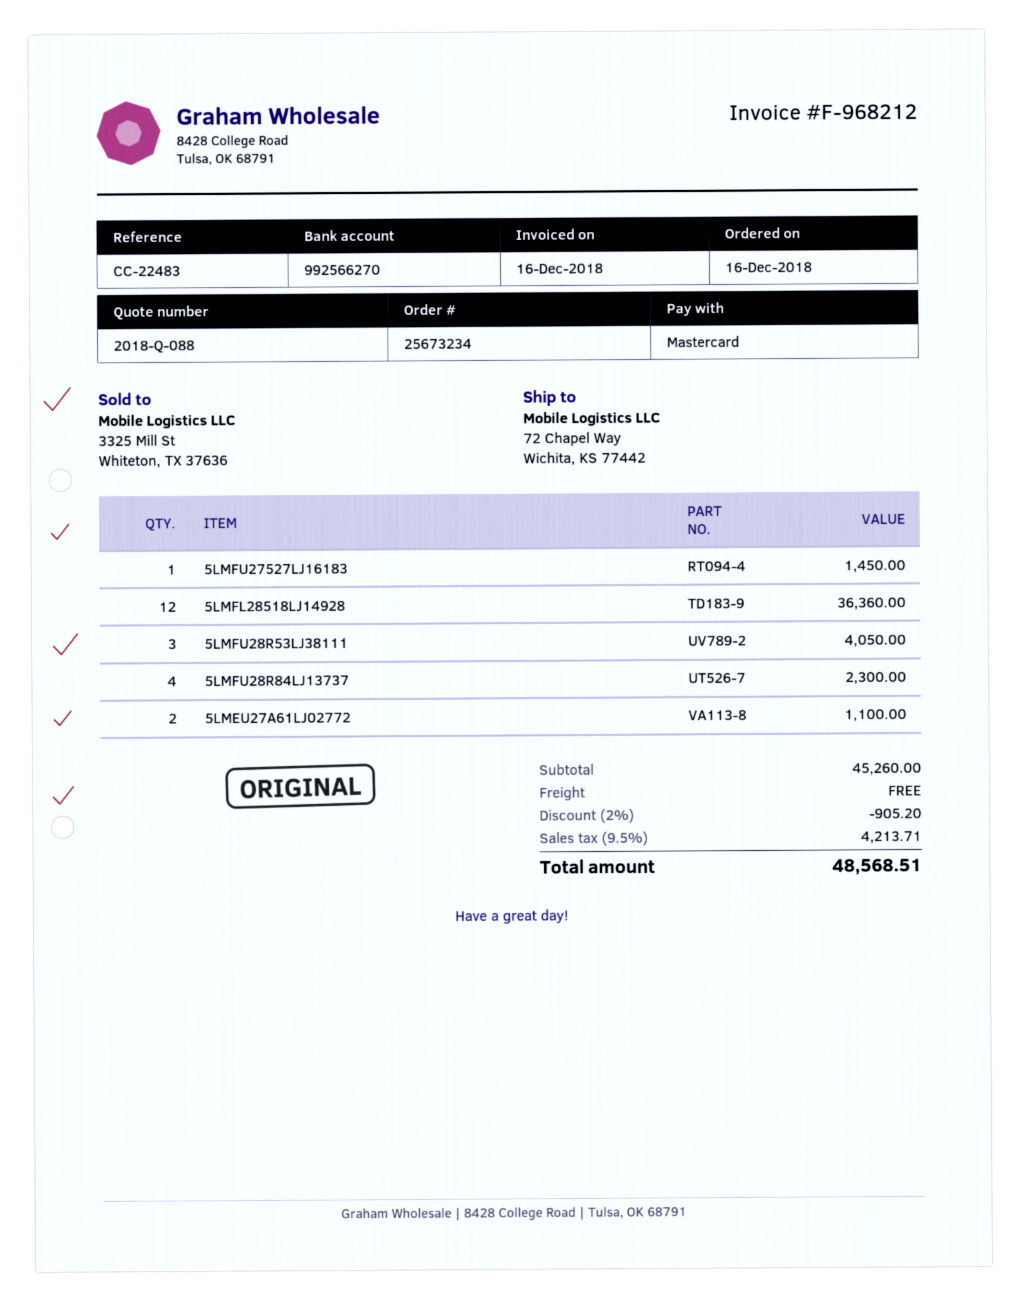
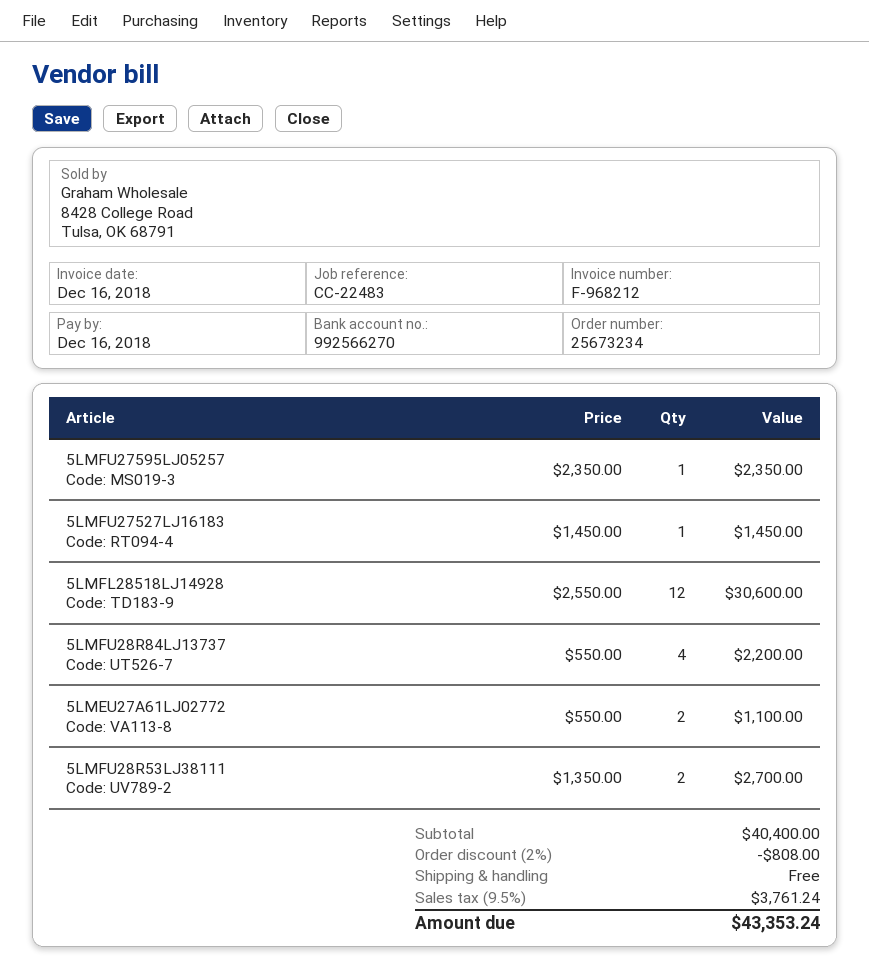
5LMFL28518LJ14928: 12 for 36360.00 -> 12 for 30600.00
5LMFU28R53LJ38111: 3 for 4050.00 -> 2 for 2700.00
5LMFU28R84LJ13737: 4 for 2300.00 -> 4 for 2200.00
5LMFU27595LJ05257: none -> 1 for 2350.00
subtotal: 45260.00 -> 40400.00
discount: 2% = 905.20 -> 2% = 808.00
tax: 9.5% = 4213.71 -> 9.5% = 3761.24
total: 48568.51 -> 43353.24

